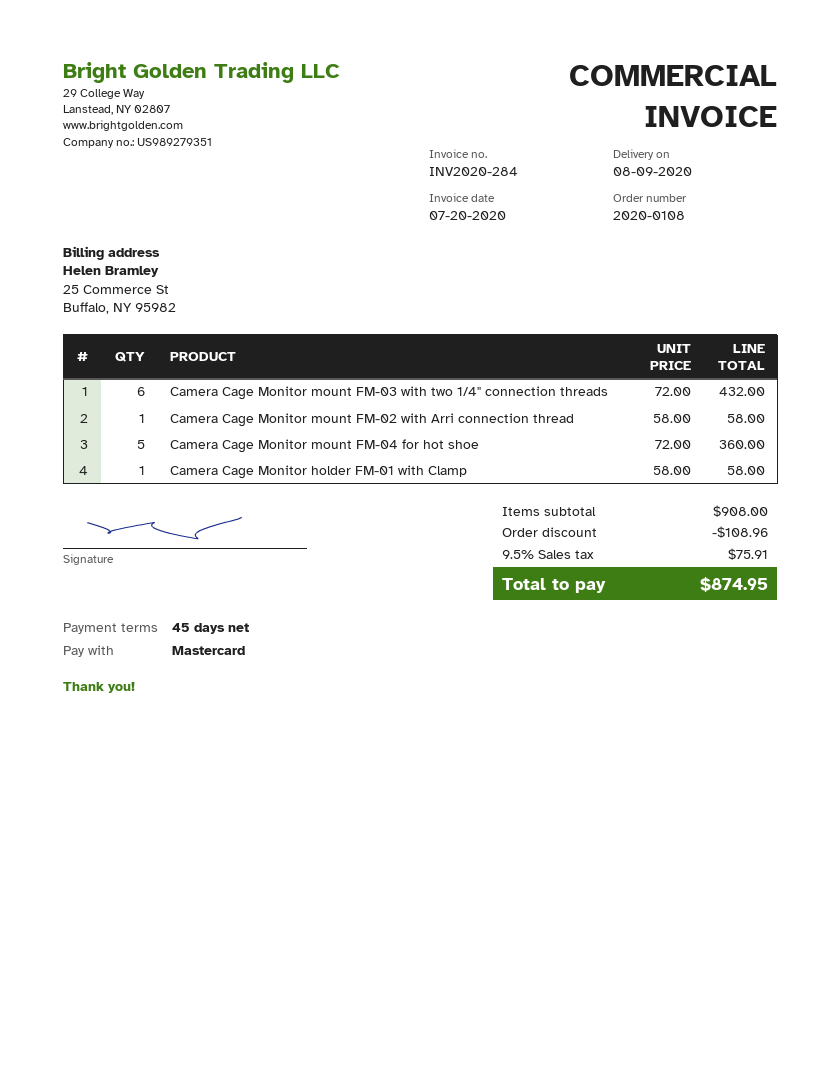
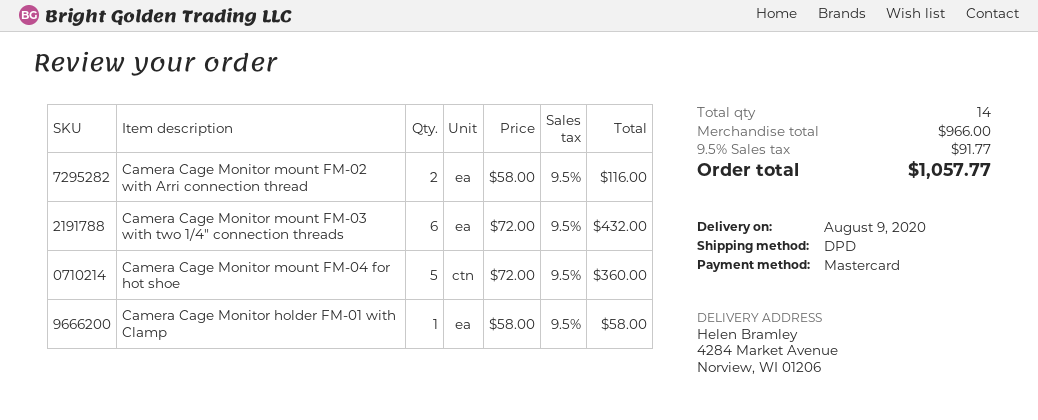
Camera Cage Monitor mount FM-02 with Arri connection thread: 1 x 58.00 = 58.00 -> 2 x 58.00 = 116.00
subtotal: 908.00 -> 966.00
discount: 108.96 -> none
tax: 9.5% = 75.91 -> 9.5% = 91.77
total: 874.95 -> 1057.77

